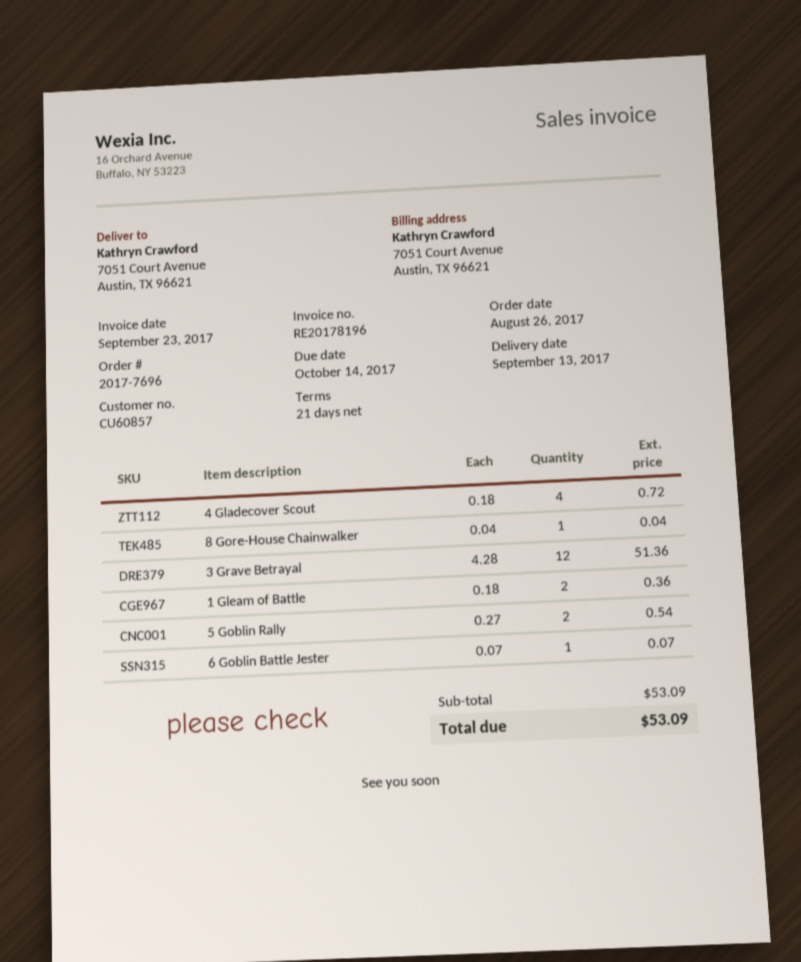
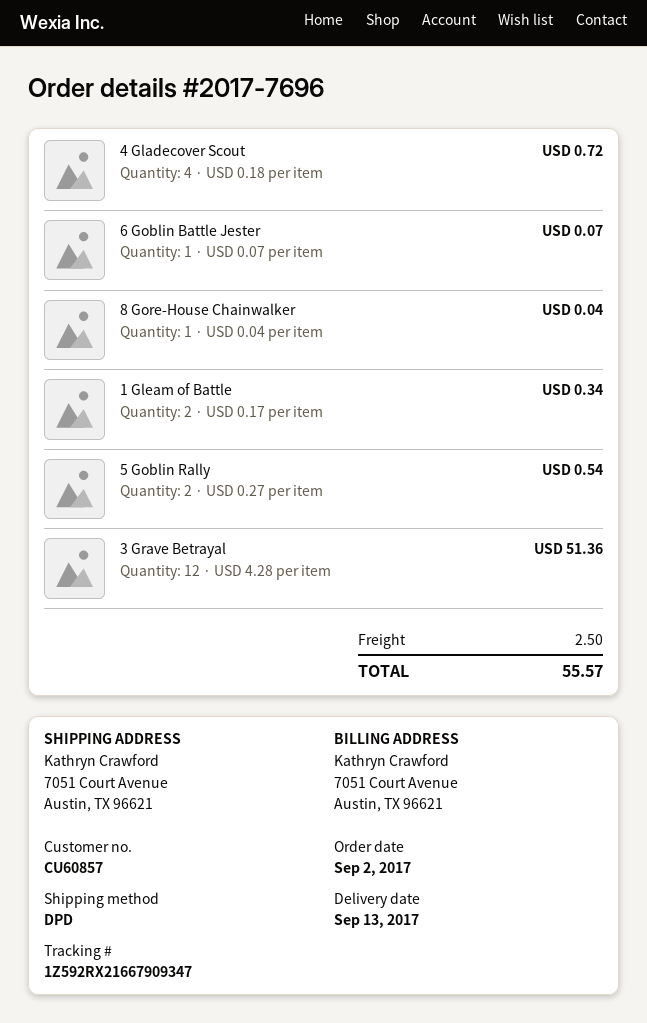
order date: 2017-08-26 -> 2017-09-02
1 Gleam of Battle: 2 x 0.18 = 0.36 -> 2 x 0.17 = 0.34
shipping: none -> 2.50
total: 53.09 -> 55.57

